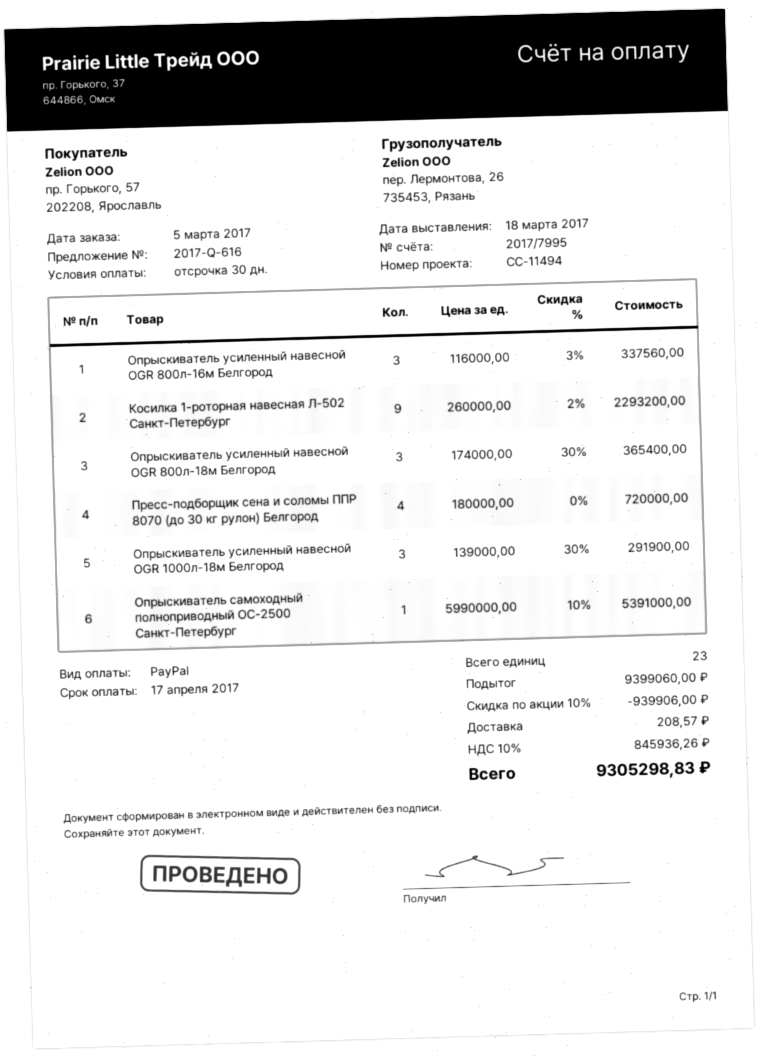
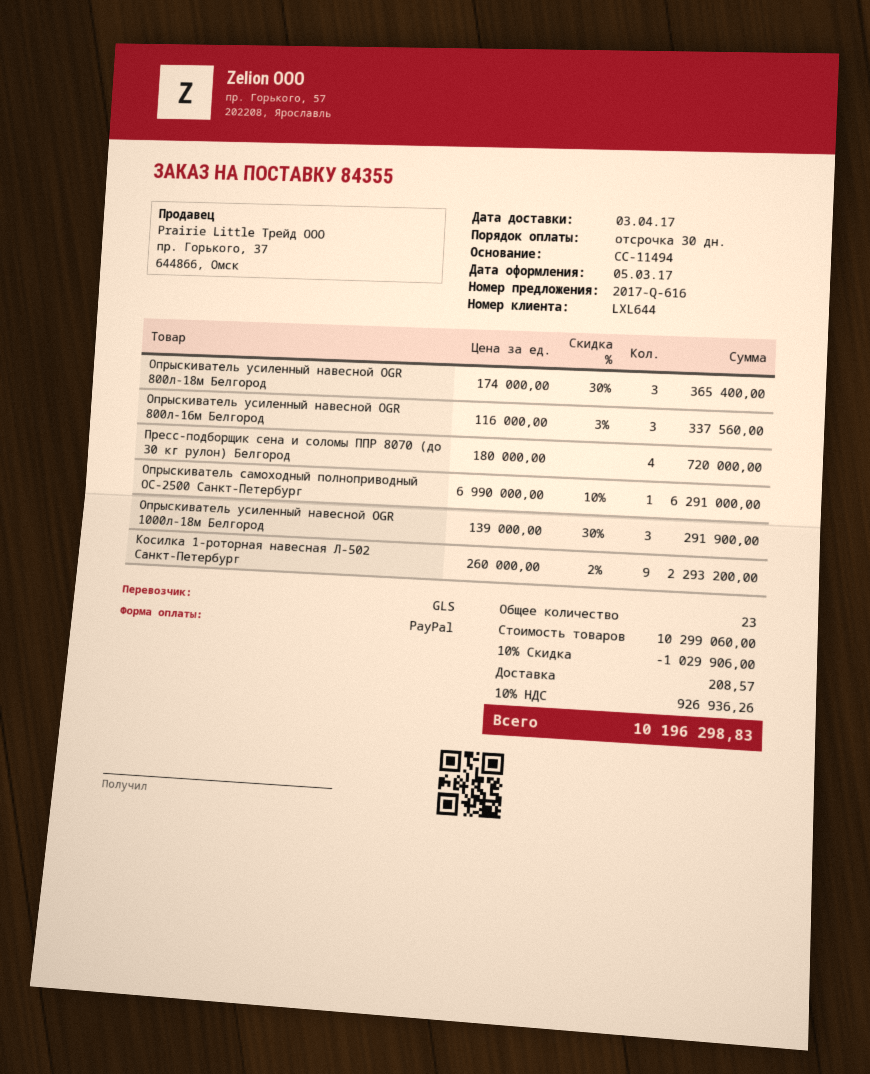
Опрыскиватель самоходный полноприводный ОС-2500 Санкт-Петербург: 1 x 5990000.00 - 10% = 5391000.00 -> 1 x 6990000.00 - 10% = 6291000.00
subtotal: 9399060.00 -> 10299060.00
discount: 10% = 939906.00 -> 10% = 1029906.00
tax: 10% = 845936.26 -> 10% = 926936.26
total: 9305298.83 -> 10196298.83

